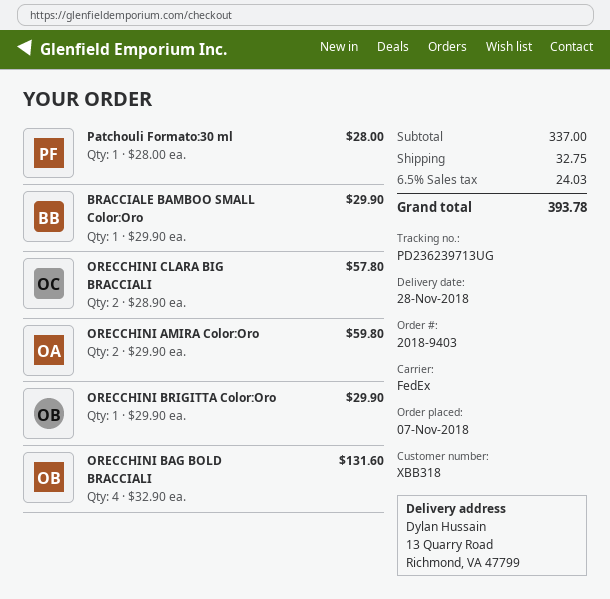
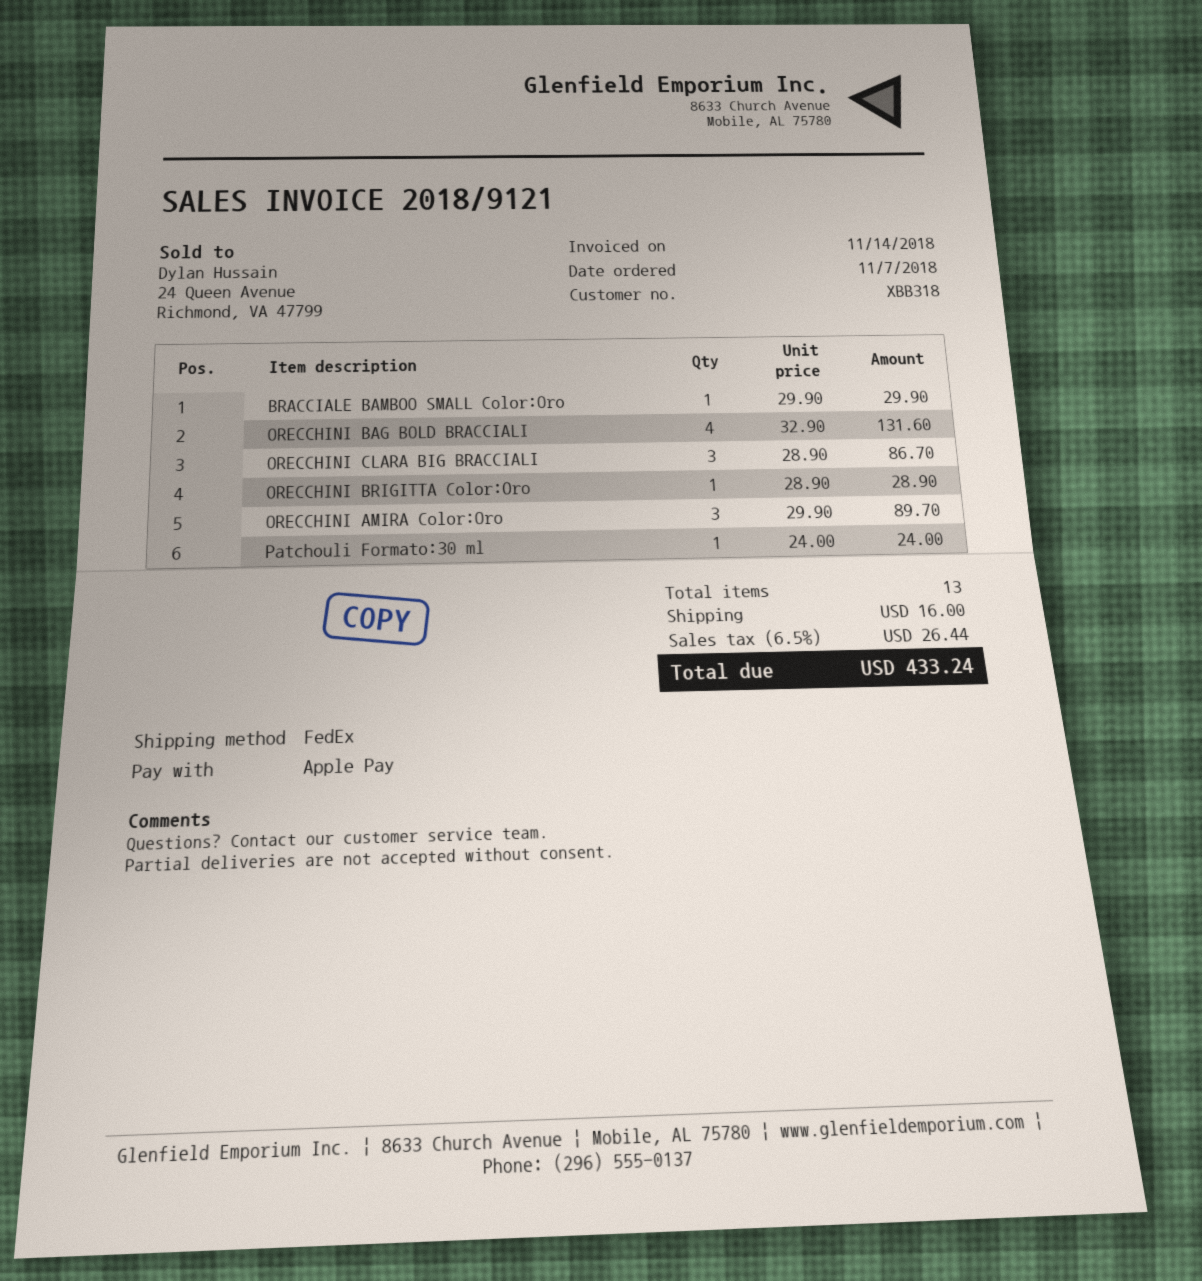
Patchouli Formato:30 ml: 1 x 28.00 = 28.00 -> 1 x 24.00 = 24.00
ORECCHINI CLARA BIG BRACCIALI: 2 x 28.90 = 57.80 -> 3 x 28.90 = 86.70
ORECCHINI AMIRA Color:Oro: 2 x 29.90 = 59.80 -> 3 x 29.90 = 89.70
ORECCHINI BRIGITTA Color:Oro: 1 x 29.90 = 29.90 -> 1 x 28.90 = 28.90
shipping: 32.75 -> 16.00
tax: 6.5% = 24.03 -> 6.5% = 26.44
total: 393.78 -> 433.24

